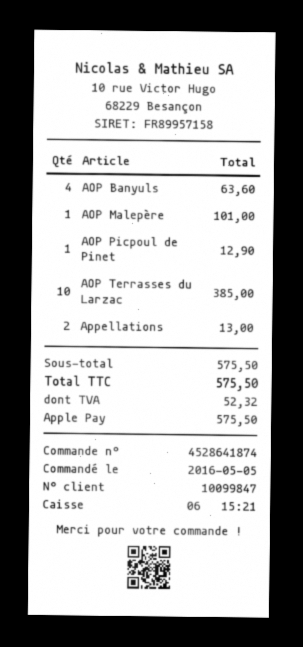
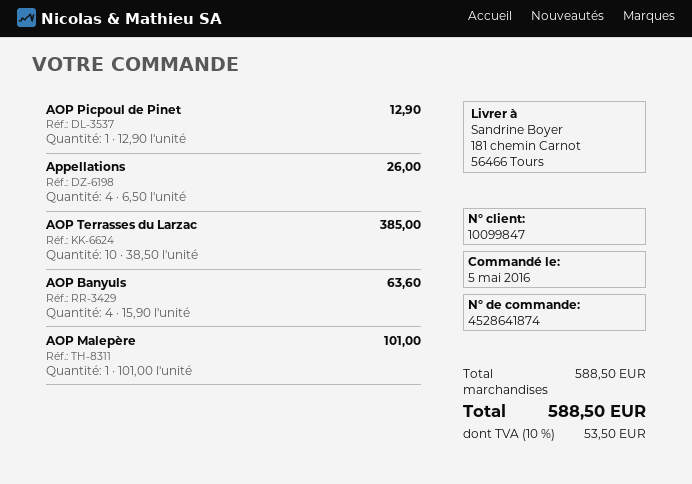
Appellations: 2 for 13.00 -> 4 for 26.00
subtotal: 575.50 -> 588.50
tax: 52.32 -> 53.50
total: 575.50 -> 588.50

